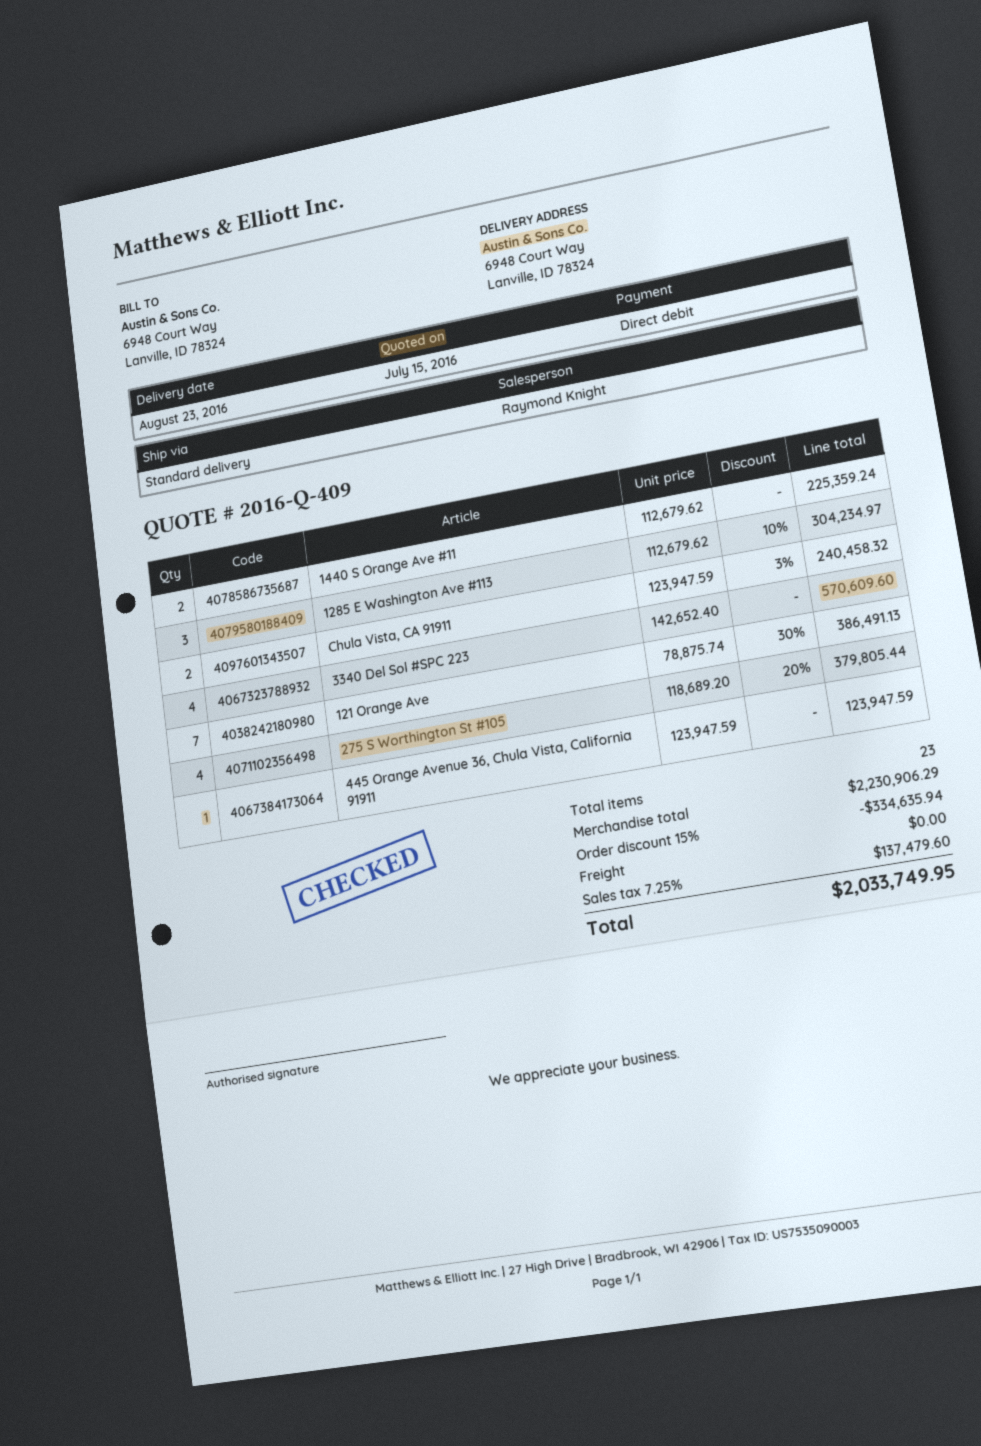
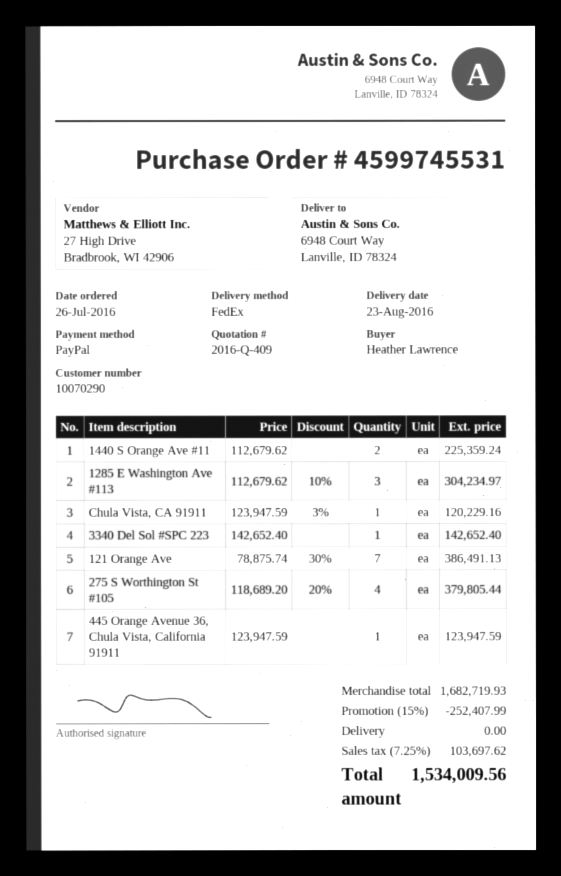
payment method: direct debit -> PayPal
shipping method: standard -> FedEx
Chula Vista, CA 91911: 2 x 123947.59 - 3% = 240458.32 -> 1 x 123947.59 - 3% = 120229.16
3340 Del Sol #SPC 223: 4 x 142652.40 = 570609.60 -> 1 x 142652.40 = 142652.40
subtotal: 2230906.29 -> 1682719.93
discount: 15% = 334635.94 -> 15% = 252407.99
tax: 7.25% = 137479.60 -> 7.25% = 103697.62
total: 2033749.95 -> 1534009.56

